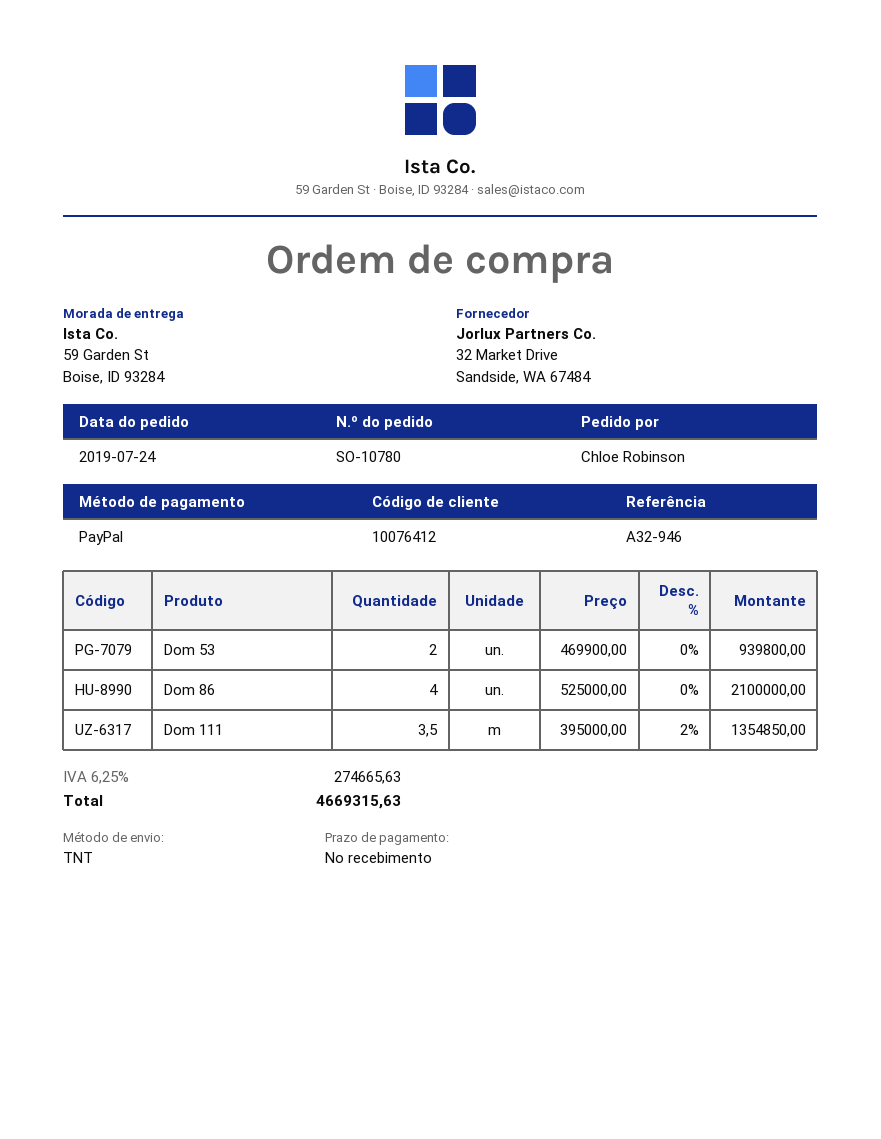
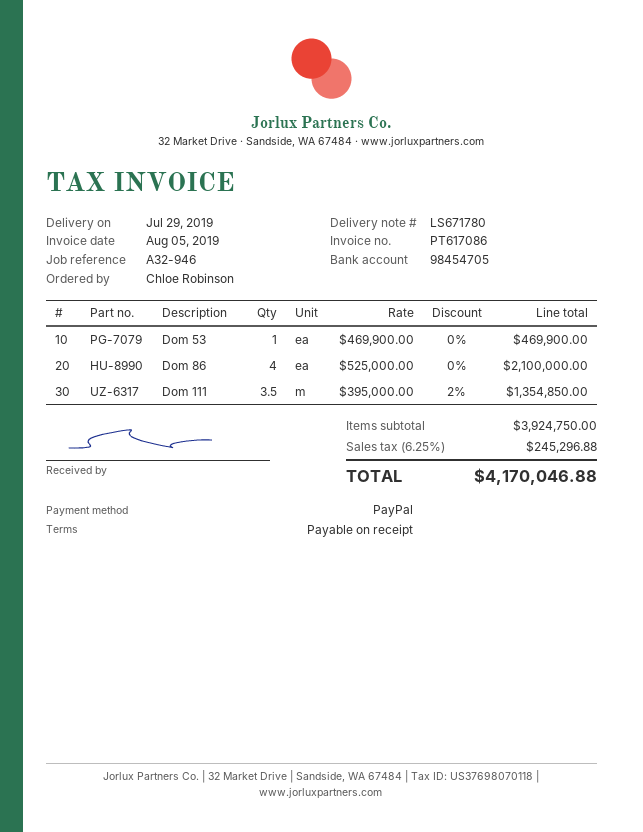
Dom 53: 2 x 469900.00 = 939800.00 -> 1 x 469900.00 = 469900.00
tax: 6.25% = 274665.63 -> 6.25% = 245296.88
total: 4669315.63 -> 4170046.88

